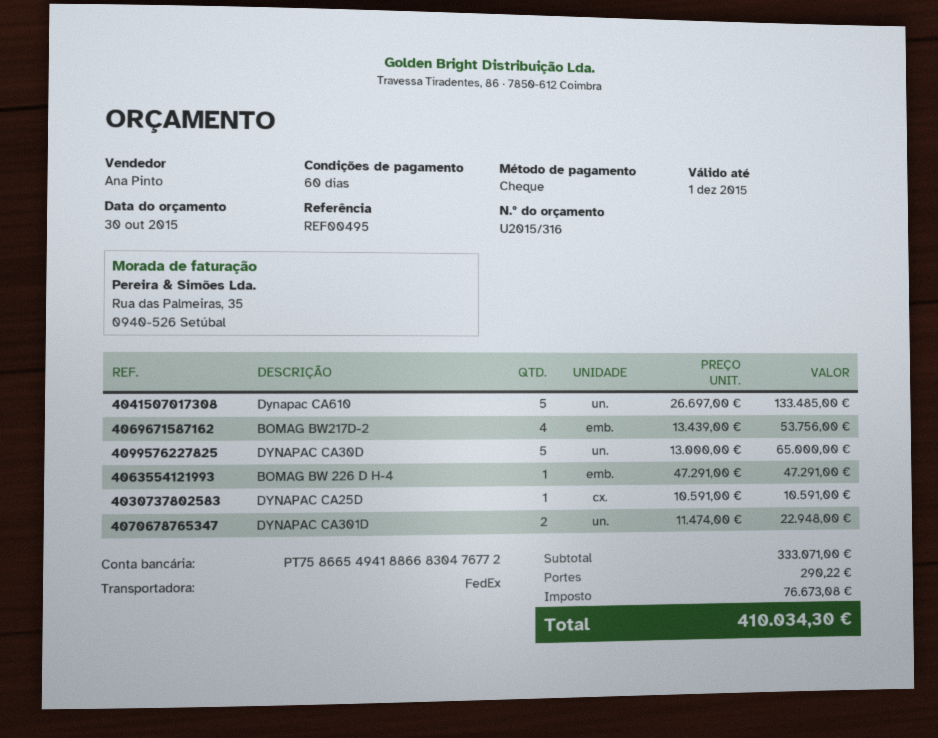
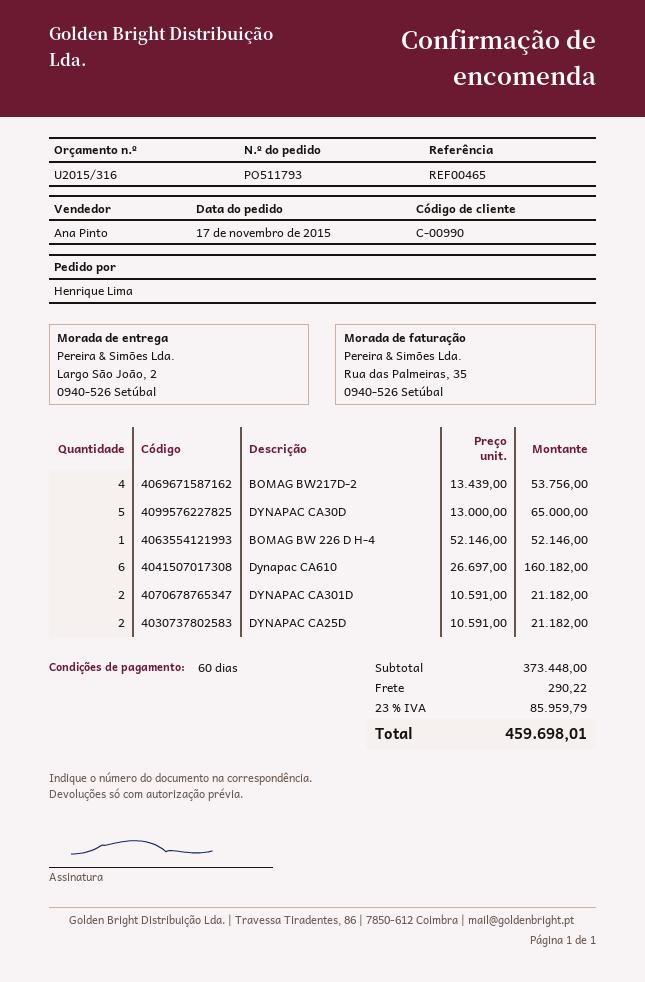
reference: REF00495 -> REF00465
Dynapac CA610: 5 x 26697.00 = 133485.00 -> 6 x 26697.00 = 160182.00
BOMAG BW 226 D H-4: 1 x 47291.00 = 47291.00 -> 1 x 52146.00 = 52146.00
DYNAPAC CA25D: 1 x 10591.00 = 10591.00 -> 2 x 10591.00 = 21182.00
DYNAPAC CA301D: 2 x 11474.00 = 22948.00 -> 2 x 10591.00 = 21182.00
subtotal: 333071.00 -> 373448.00
tax: 76673.08 -> 85959.79
total: 410034.30 -> 459698.01

